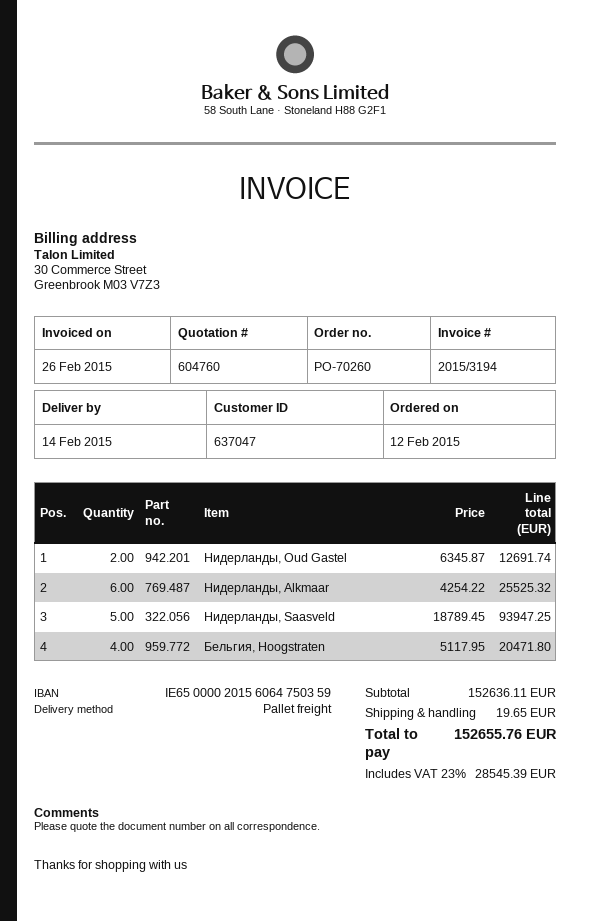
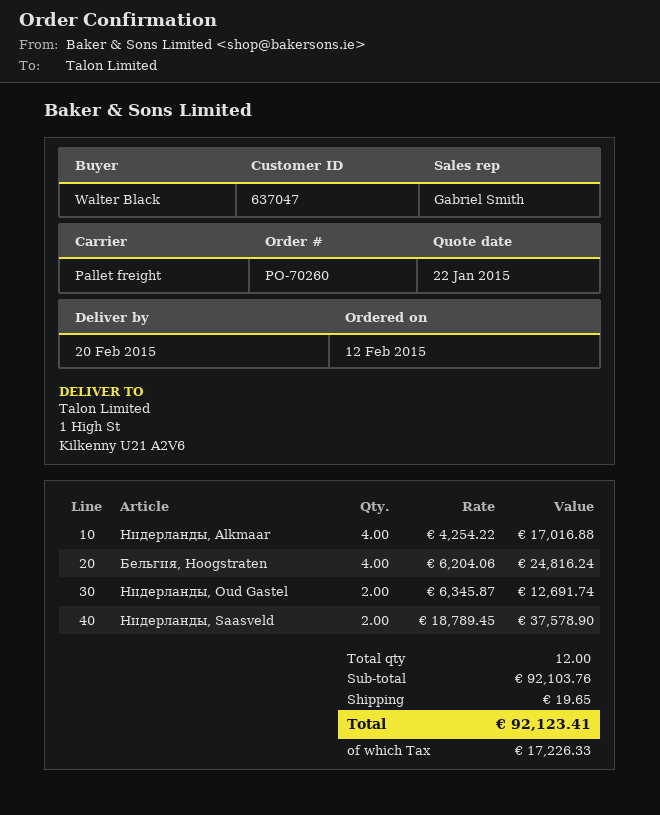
delivery date: 2015-02-14 -> 2015-02-20
Нидерланды, Alkmaar: 6 x 4254.22 = 25525.32 -> 4 x 4254.22 = 17016.88
Нидерланды, Saasveld: 5 x 18789.45 = 93947.25 -> 2 x 18789.45 = 37578.90
Бельгия, Hoogstraten: 4 x 5117.95 = 20471.80 -> 4 x 6204.06 = 24816.24
subtotal: 152636.11 -> 92103.76
tax: 28545.39 -> 17226.33
total: 152655.76 -> 92123.41

